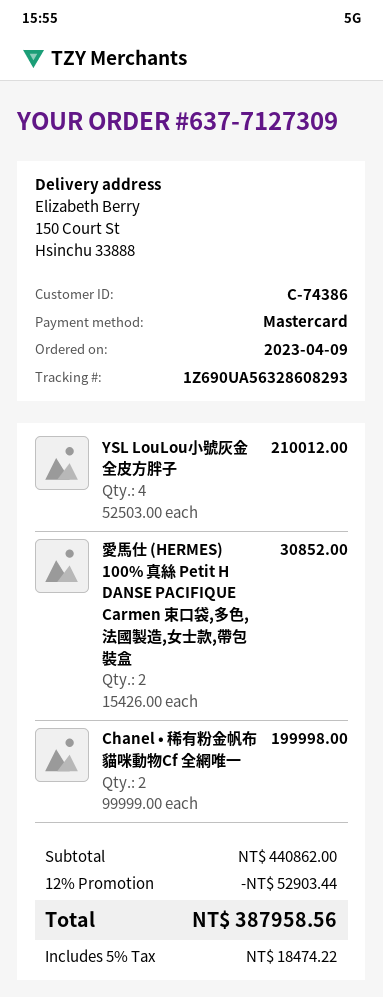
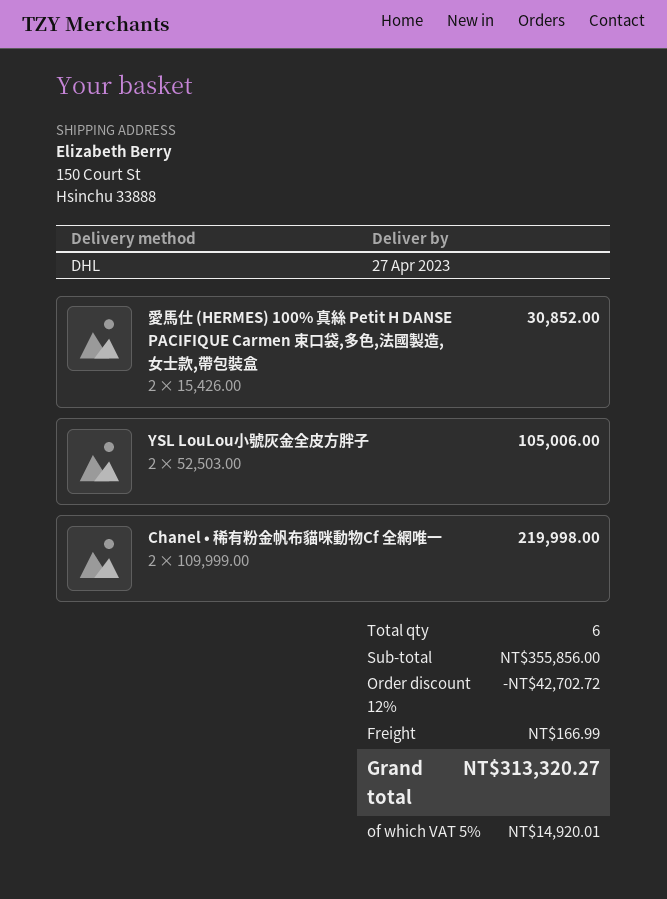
YSL LouLou小號灰金全皮方胖子: 4 x 52503.00 = 210012.00 -> 2 x 52503.00 = 105006.00
Chanel • 稀有粉金帆布貓咪動物Cf 全網唯一: 2 x 99999.00 = 199998.00 -> 2 x 109999.00 = 219998.00
subtotal: 440862.00 -> 355856.00
discount: 12% = 52903.44 -> 12% = 42702.72
shipping: none -> 166.99
tax: 5% = 18474.22 -> 5% = 14920.01
total: 387958.56 -> 313320.27

